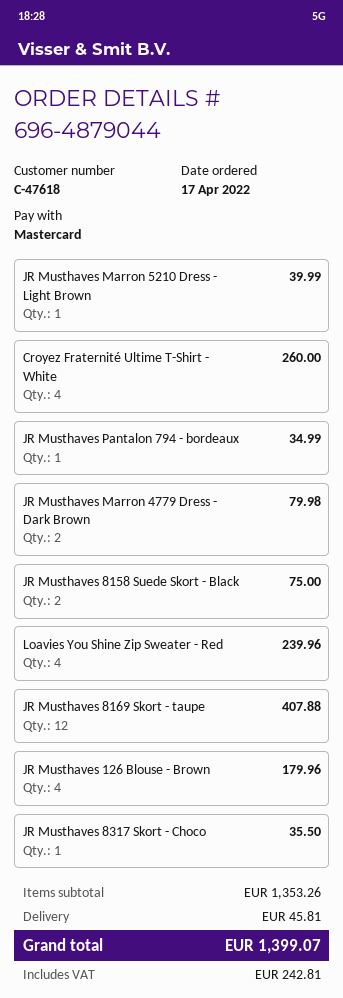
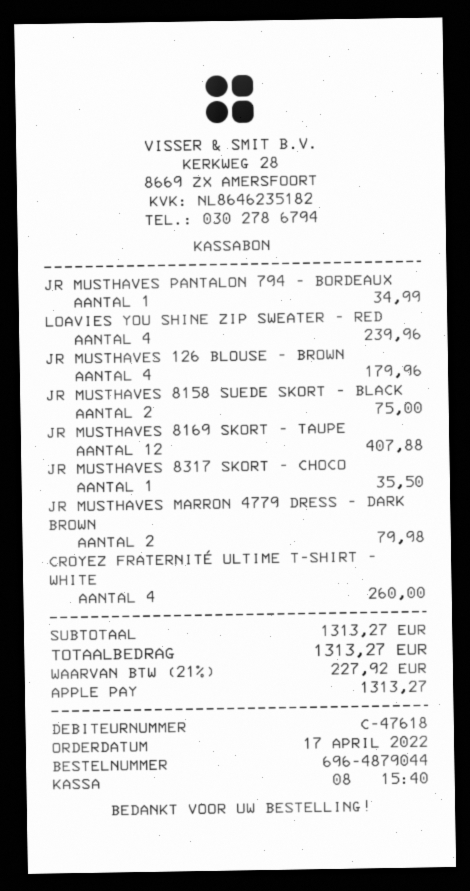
payment method: Mastercard -> Apple Pay
JR Musthaves Marron 5210 Dress - Light Brown: 1 for 39.99 -> none
subtotal: 1353.26 -> 1313.27
shipping: 45.81 -> none
tax: 242.81 -> 227.92
total: 1399.07 -> 1313.27

